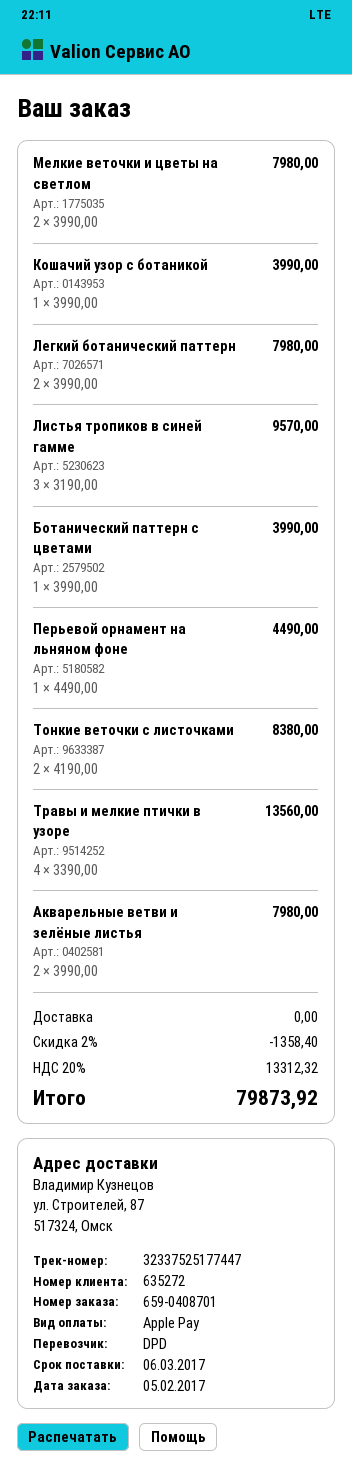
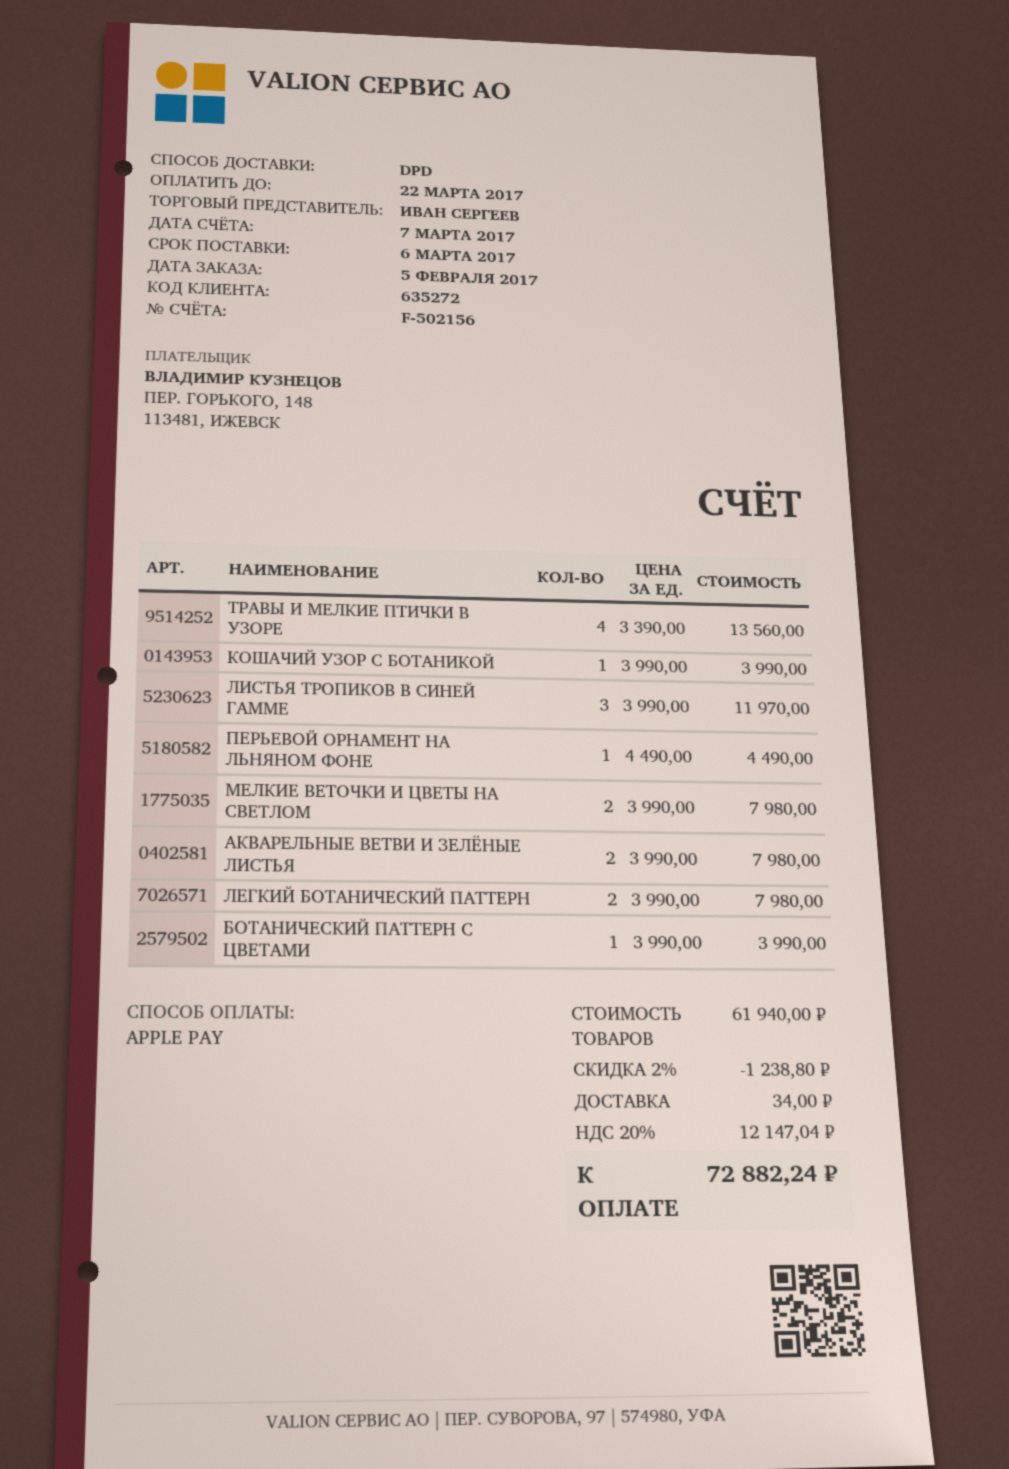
Листья тропиков в синей гамме: 3 x 3190.00 = 9570.00 -> 3 x 3990.00 = 11970.00
Тонкие веточки с листочками: 2 x 4190.00 = 8380.00 -> none
discount: 2% = 1358.40 -> 2% = 1238.80
shipping: 0.00 -> 34.00
tax: 20% = 13312.32 -> 20% = 12147.04
total: 79873.92 -> 72882.24

